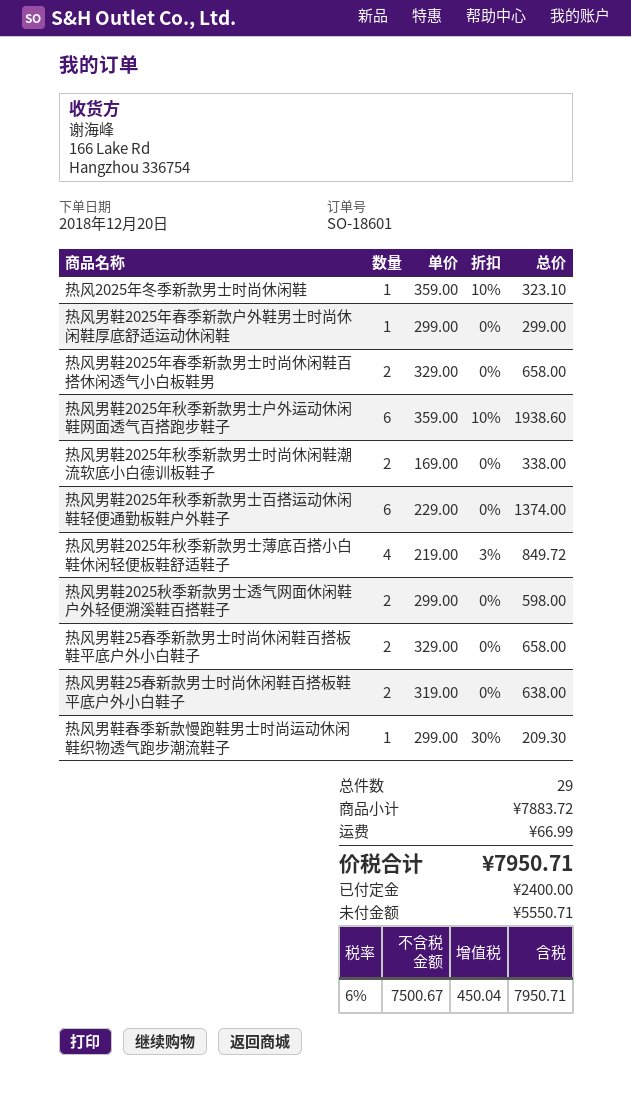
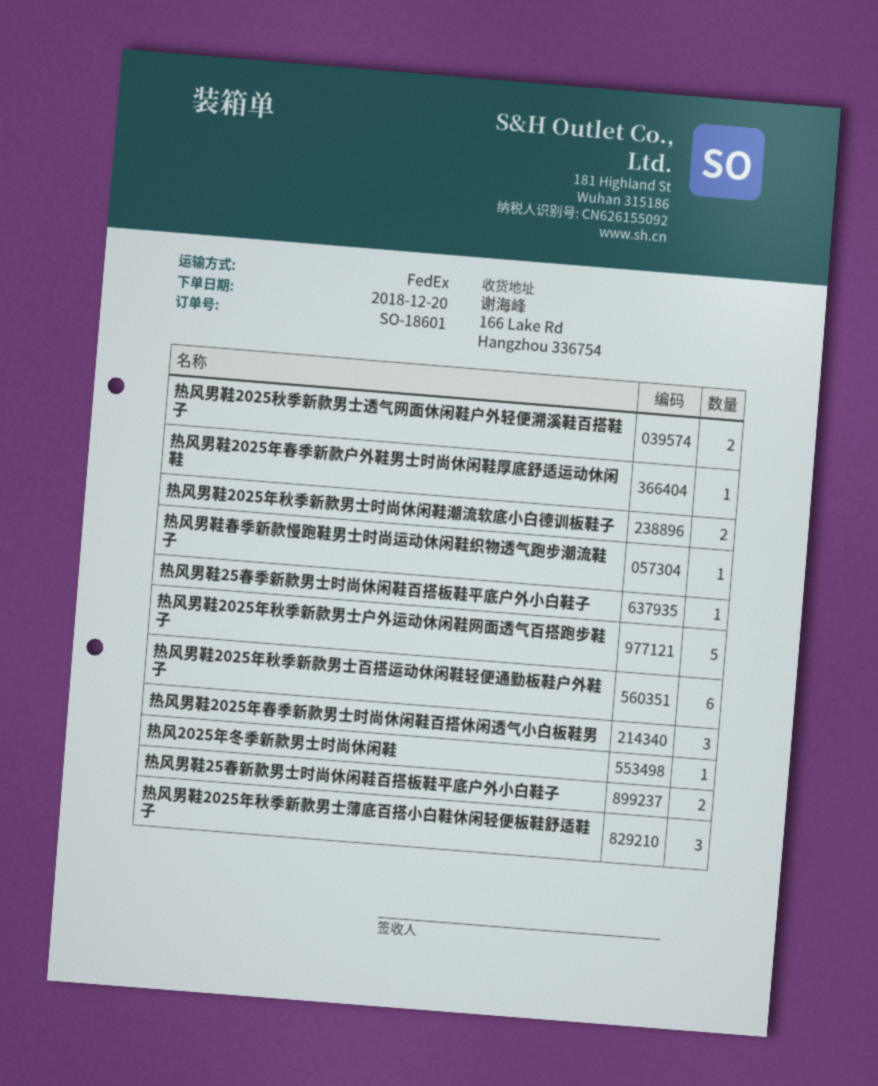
热风男鞋2025年春季新款男士时尚休闲鞋百搭休闲透气小白板鞋男: 2 -> 3
热风男鞋2025年秋季新款男士户外运动休闲鞋网面透气百搭跑步鞋子: 6 -> 5
热风男鞋2025年秋季新款男士薄底百搭小白鞋休闲轻便板鞋舒适鞋子: 4 -> 3
热风男鞋25春季新款男士时尚休闲鞋百搭板鞋平底户外小白鞋子: 2 -> 1

